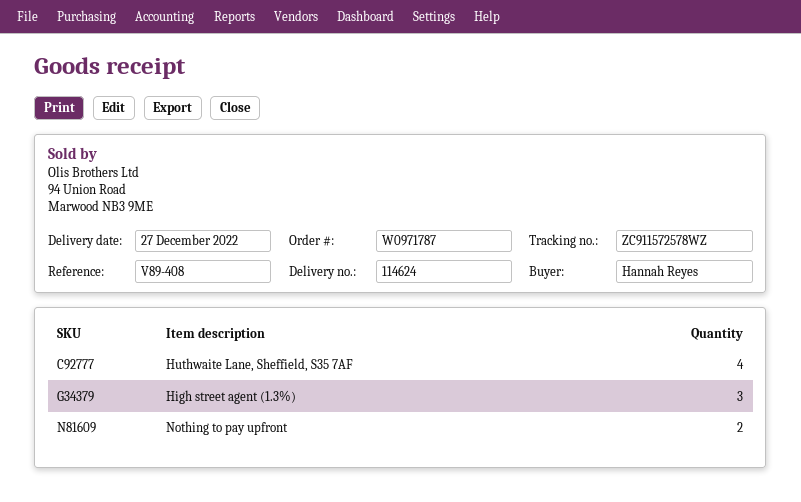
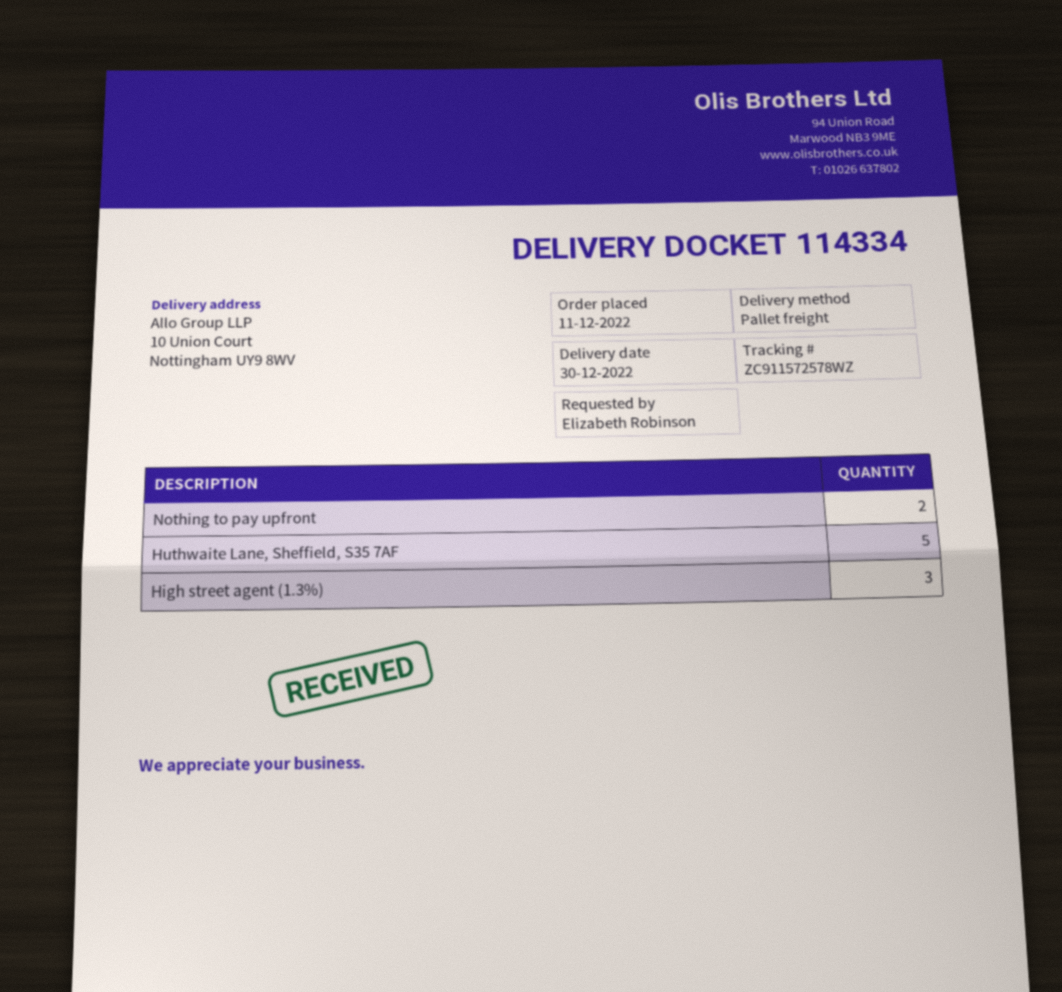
delivery note number: 114624 -> 114334
delivery date: 2022-12-27 -> 2022-12-30
ordered by: Hannah Reyes -> Elizabeth Robinson
Huthwaite Lane, Sheffield, S35 7AF: 4 -> 5

